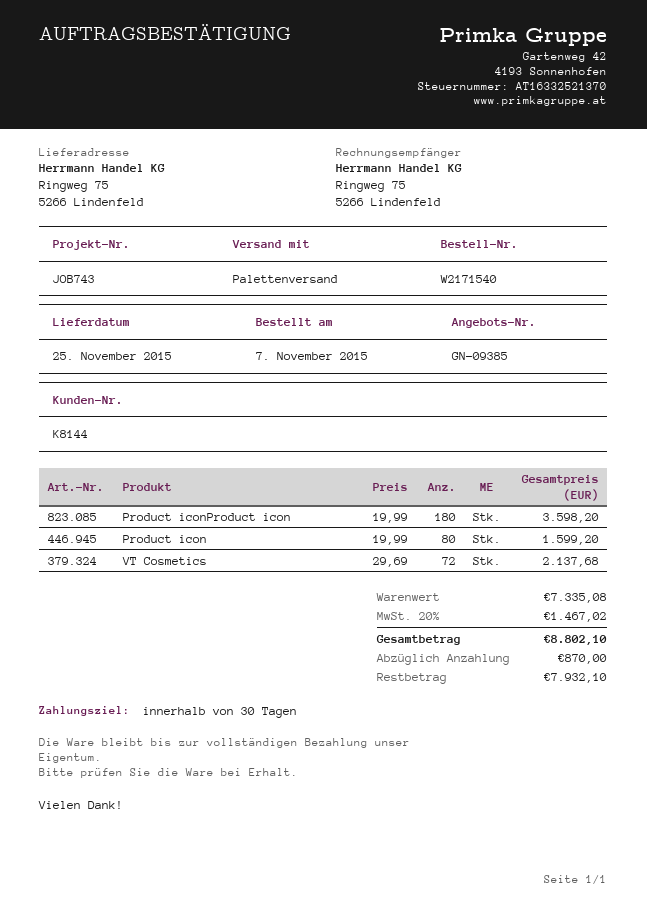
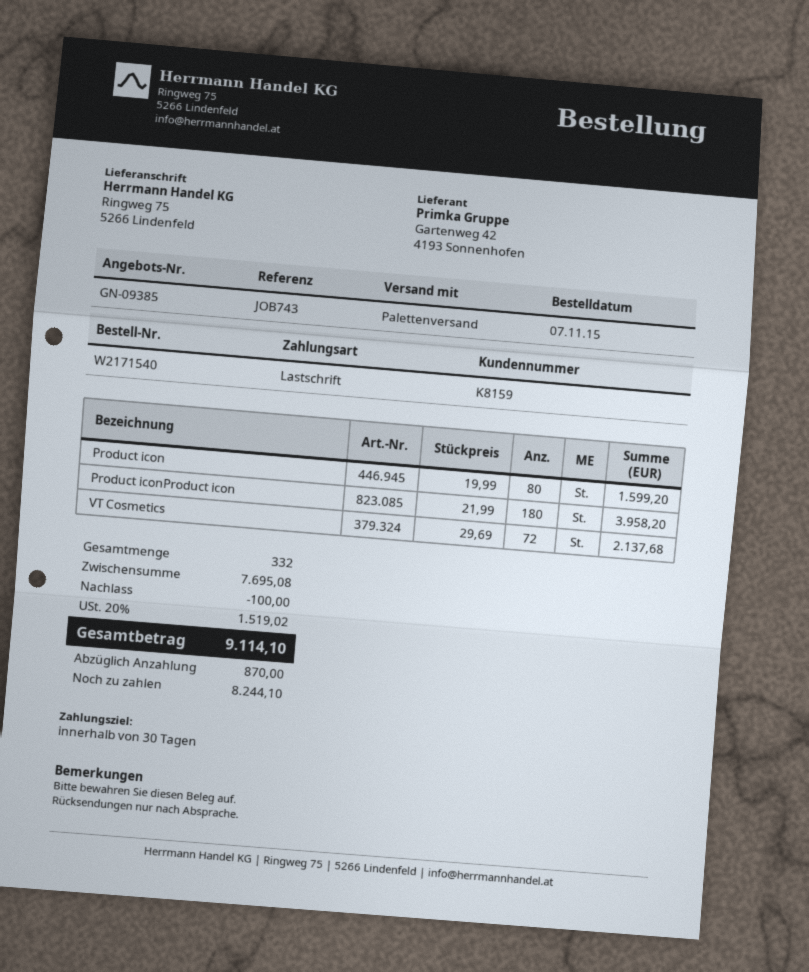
customer number: K8144 -> K8159
Product iconProduct icon: 180 x 19.99 = 3598.20 -> 180 x 21.99 = 3958.20
subtotal: 7335.08 -> 7695.08
discount: none -> 100.00
tax: 20% = 1467.02 -> 20% = 1519.02
total: 8802.10 -> 9114.10
balance: 7932.10 -> 8244.10

